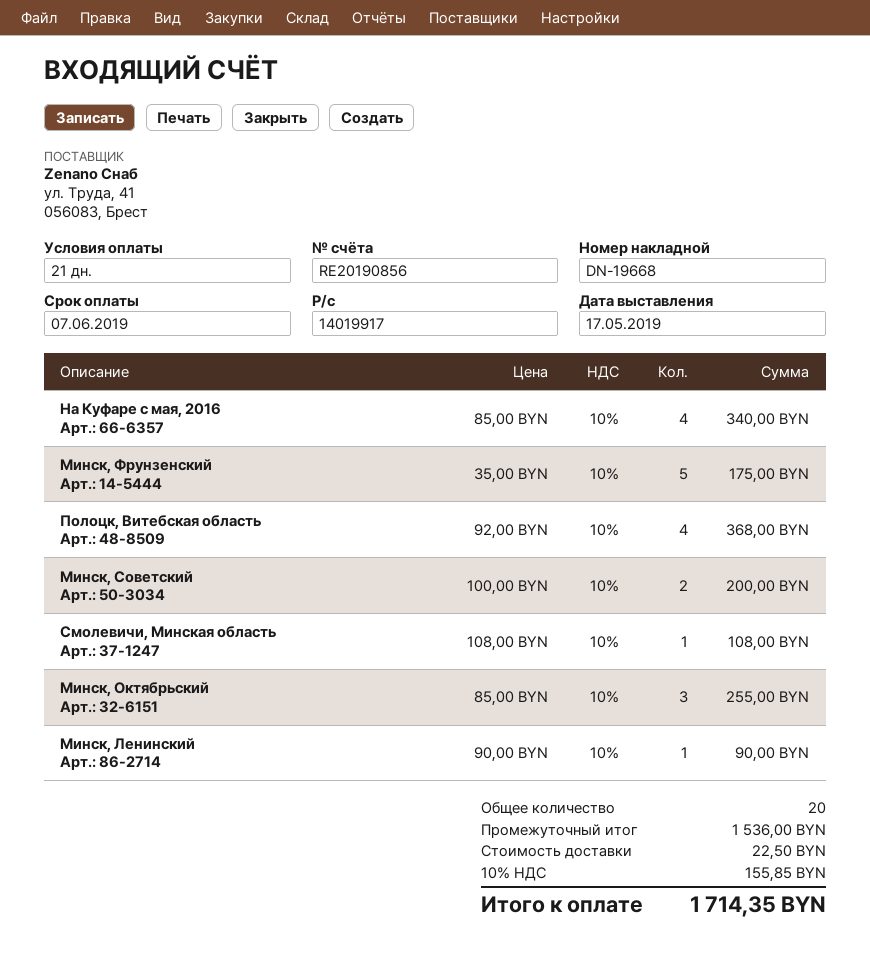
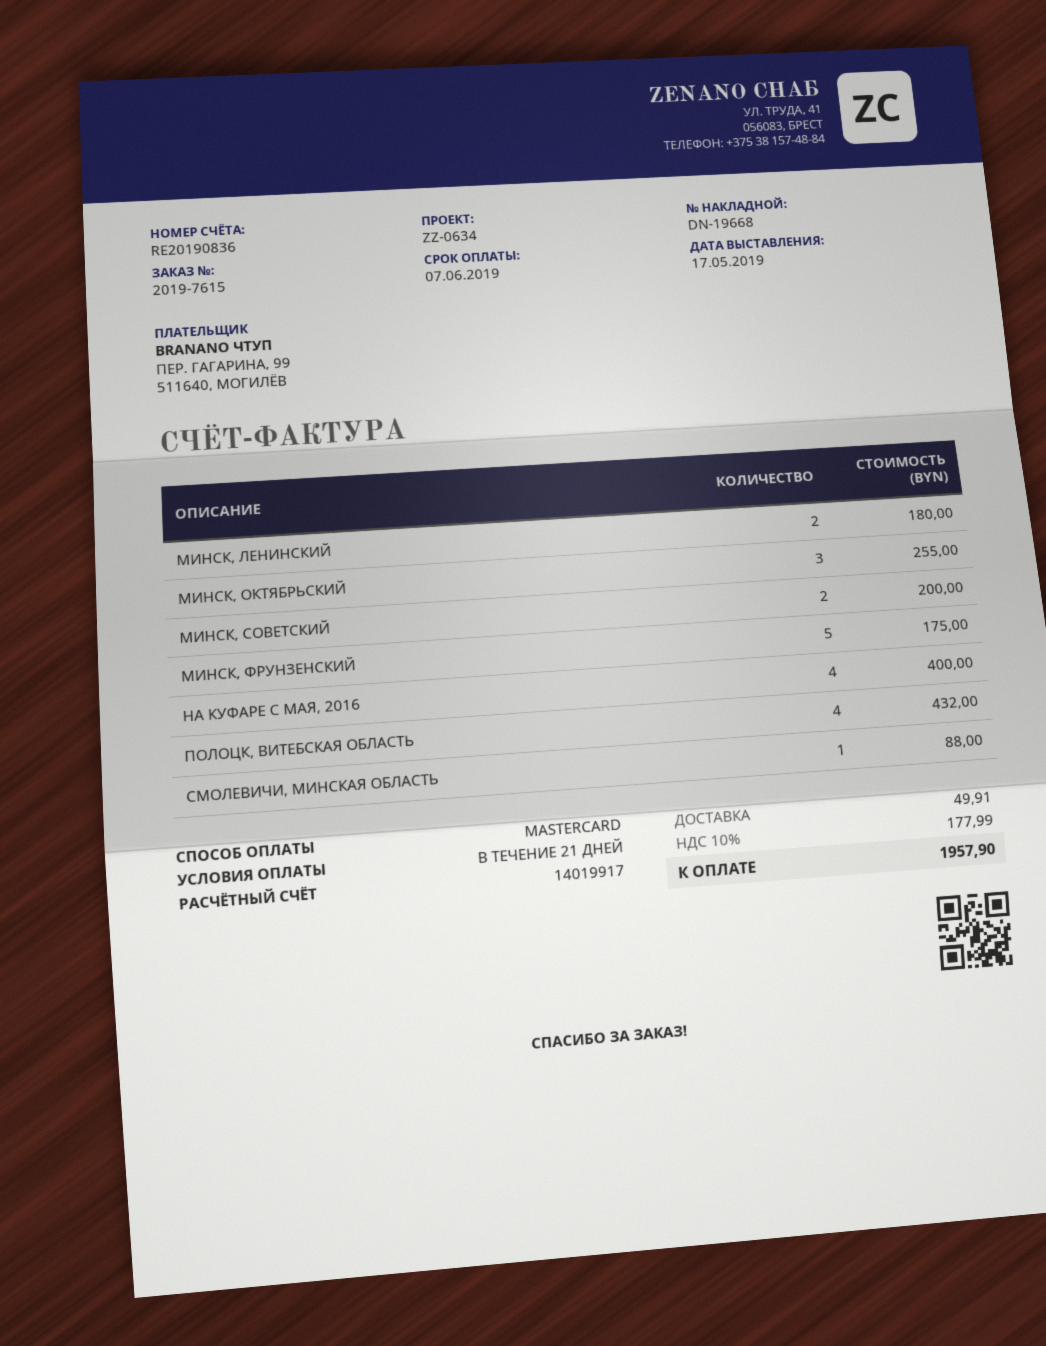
invoice number: RE20190856 -> RE20190836
На Куфаре с мая, 2016: 4 for 340.00 -> 4 for 400.00
Полоцк, Витебская область: 4 for 368.00 -> 4 for 432.00
Смолевичи, Минская область: 1 for 108.00 -> 1 for 88.00
Минск, Ленинский: 1 for 90.00 -> 2 for 180.00
shipping: 22.50 -> 49.91
tax: 10% = 155.85 -> 10% = 177.99
total: 1714.35 -> 1957.90

